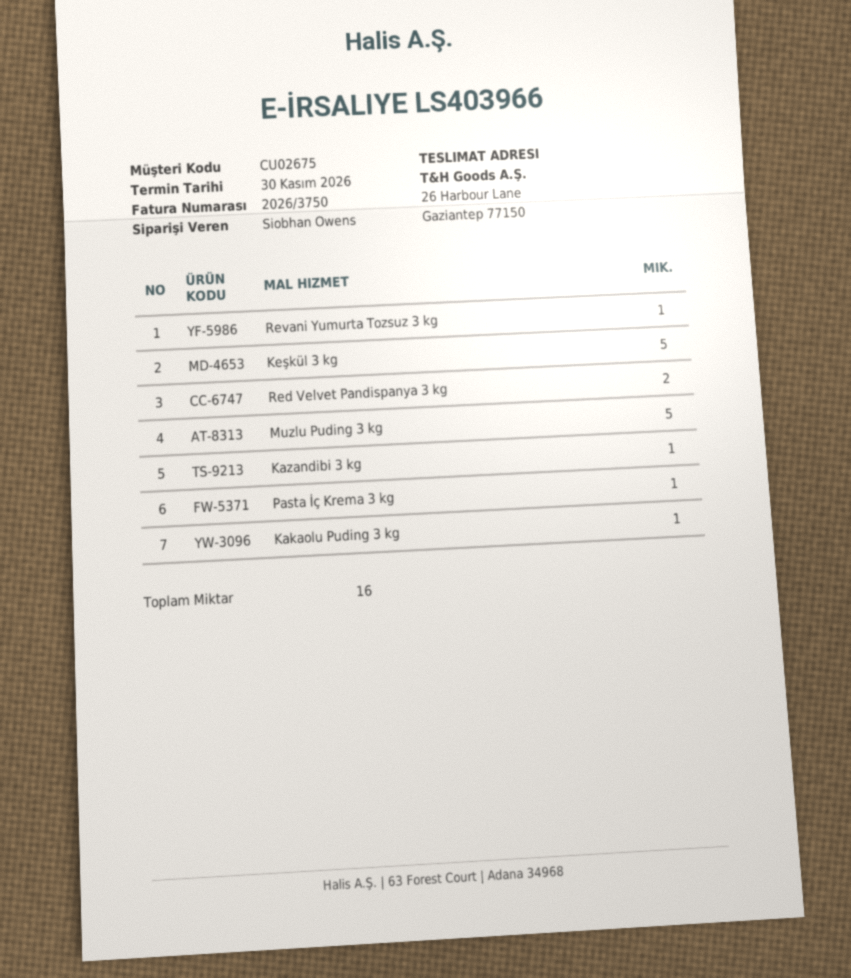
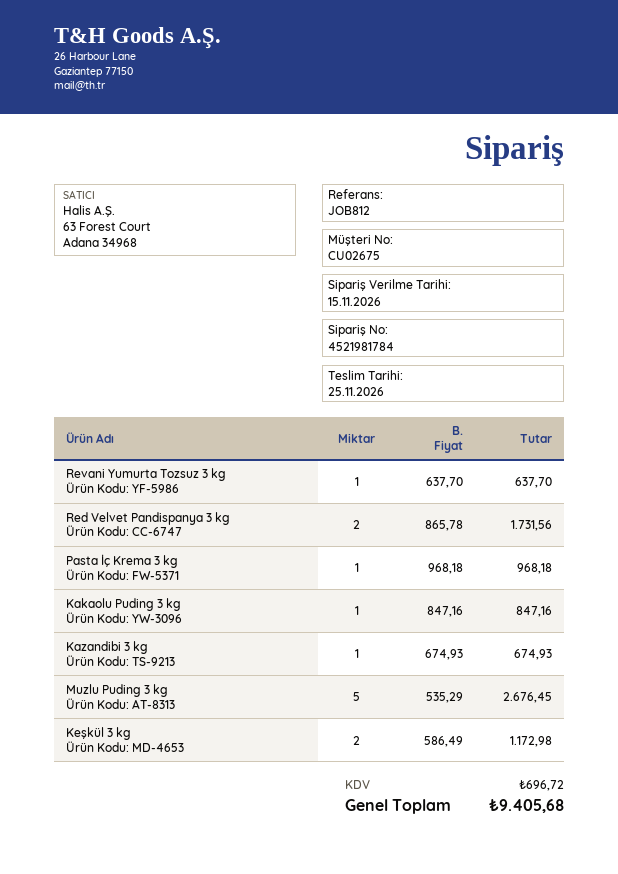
delivery date: 2026-11-30 -> 2026-11-25
Keşkül 3 kg: 5 -> 2

